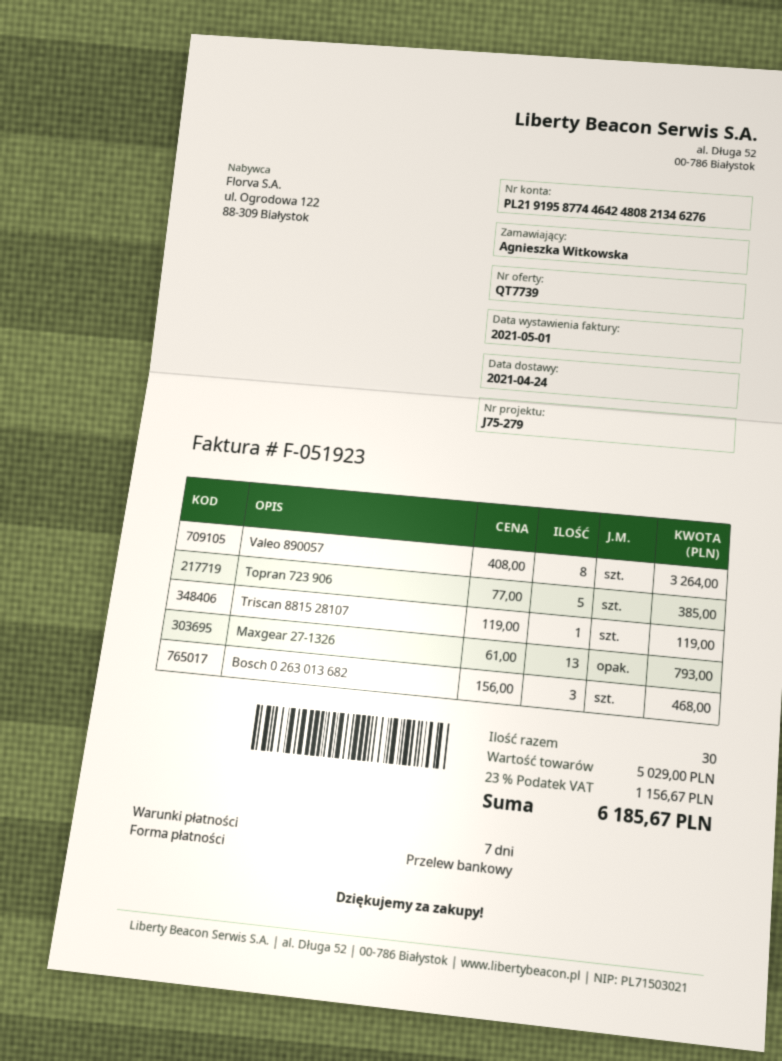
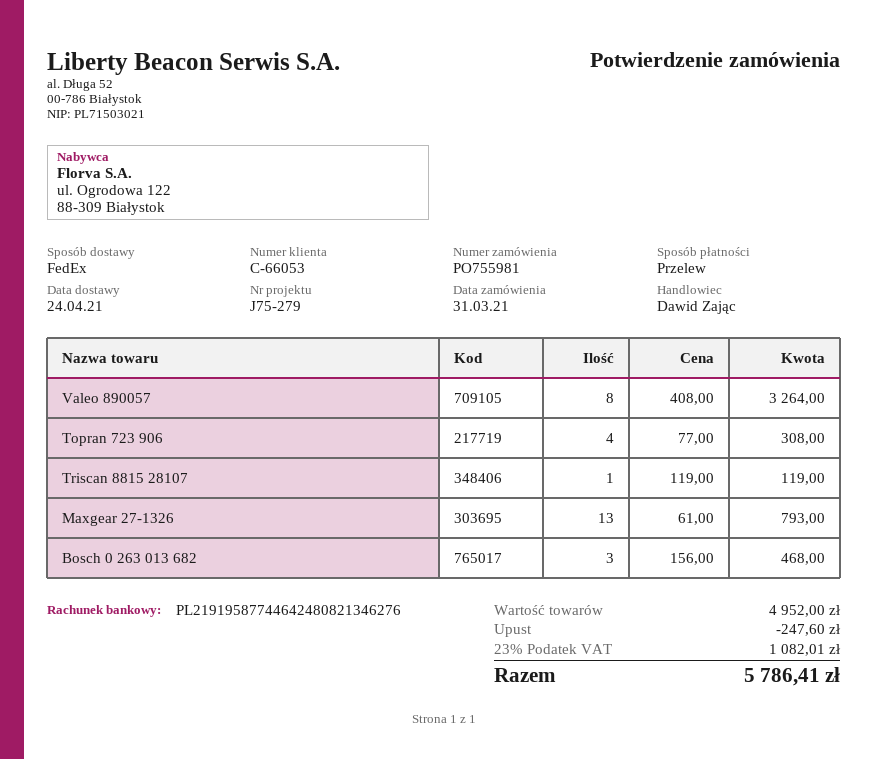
Topran 723 906: 5 x 77.00 = 385.00 -> 4 x 77.00 = 308.00
subtotal: 5029.00 -> 4952.00
discount: none -> 247.60
tax: 23% = 1156.67 -> 23% = 1082.01
total: 6185.67 -> 5786.41

